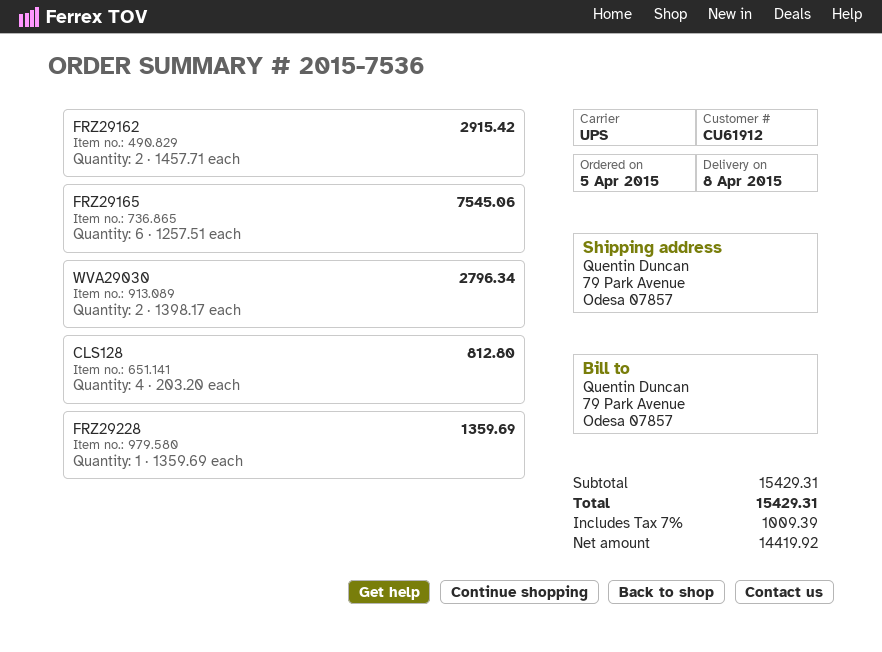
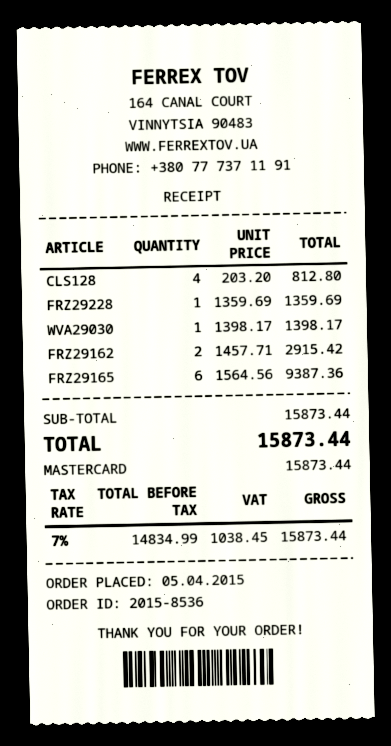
order number: 2015-7536 -> 2015-8536
FRZ29165: 6 x 1257.51 = 7545.06 -> 6 x 1564.56 = 9387.36
WVA29030: 2 x 1398.17 = 2796.34 -> 1 x 1398.17 = 1398.17
subtotal: 15429.31 -> 15873.44
net: 14419.92 -> 14834.99
tax: 7% = 1009.39 -> 7% = 1038.45
total: 15429.31 -> 15873.44

